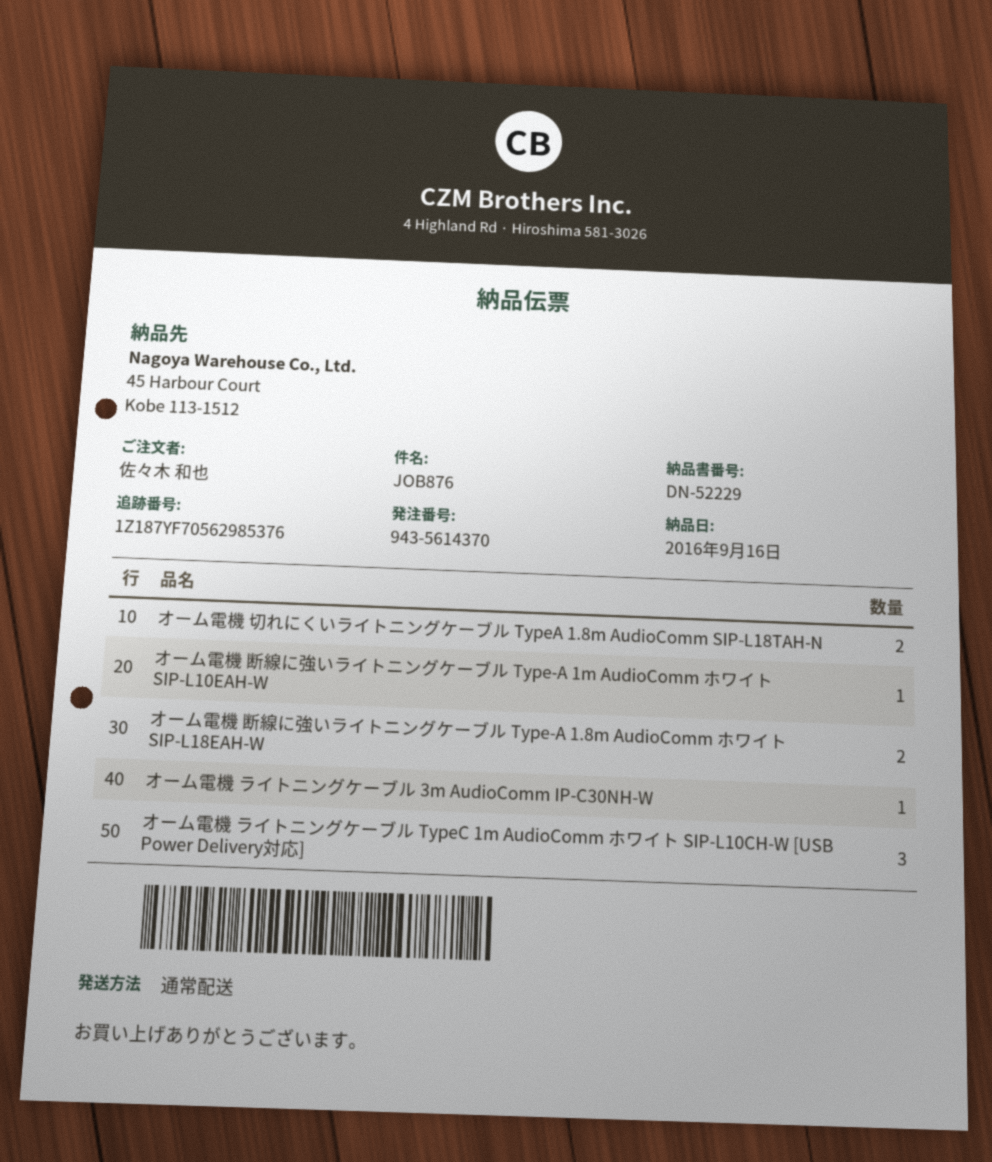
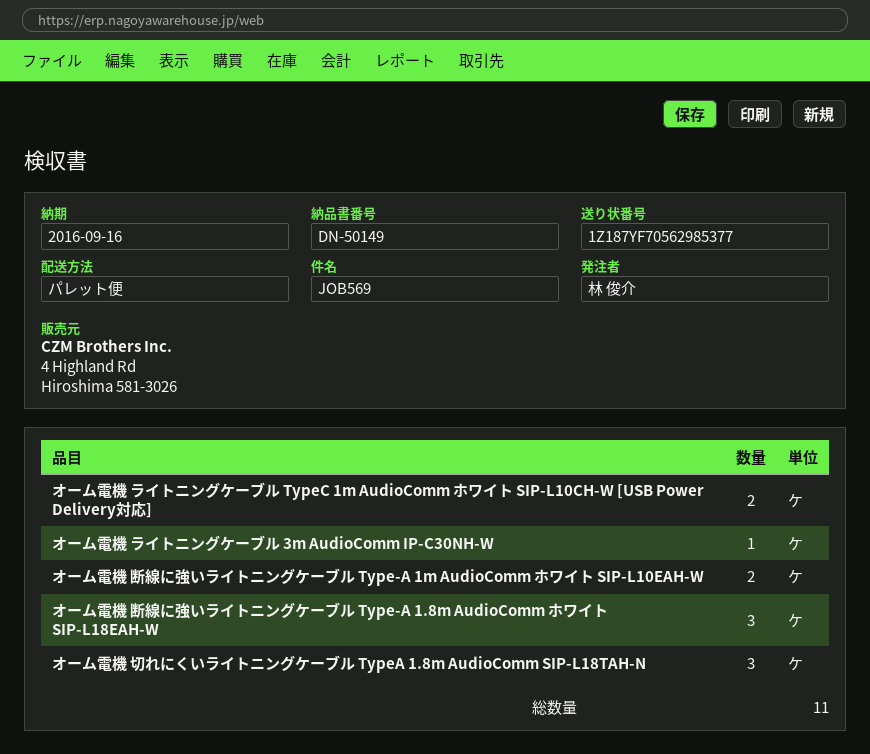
delivery note number: DN-52229 -> DN-50149
reference: JOB876 -> JOB569
ordered by: 佐々木 和也 -> 林 俊介
shipping method: standard -> pallet freight
tracking number: 1Z187YF70562985376 -> 1Z187YF70562985377
オーム電機 切れにくいライトニングケーブル TypeA 1.8m AudioComm SIP-L18TAH-N: 2 -> 3
オーム電機 断線に強いライトニングケーブル Type-A 1m AudioComm ホワイト SIP-L10EAH-W: 1 -> 2
オーム電機 断線に強いライトニングケーブル Type-A 1.8m AudioComm ホワイト SIP-L18EAH-W: 2 -> 3
オーム電機 ライトニングケーブル TypeC 1m AudioComm ホワイト SIP-L10CH-W [USB Power Delivery対応]: 3 -> 2

